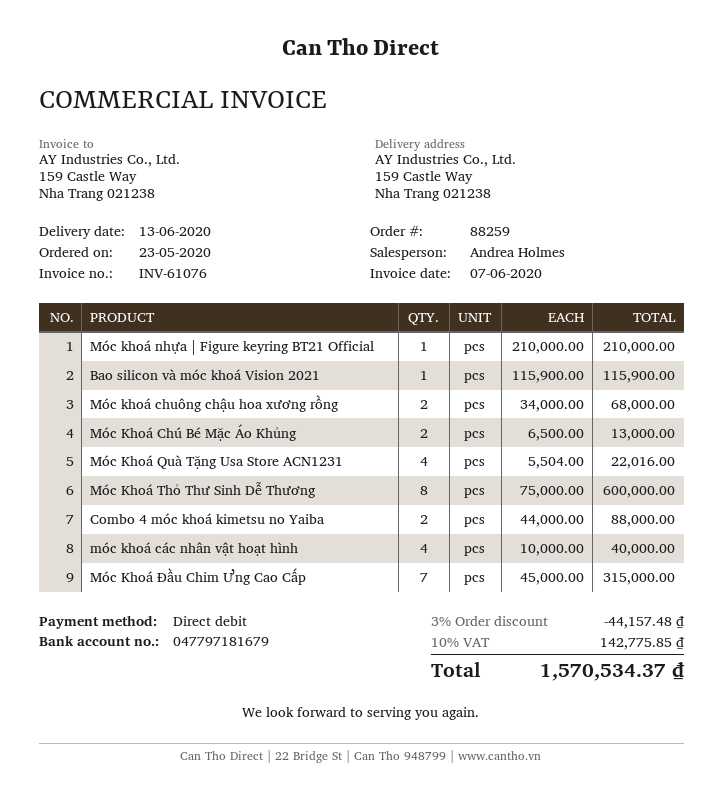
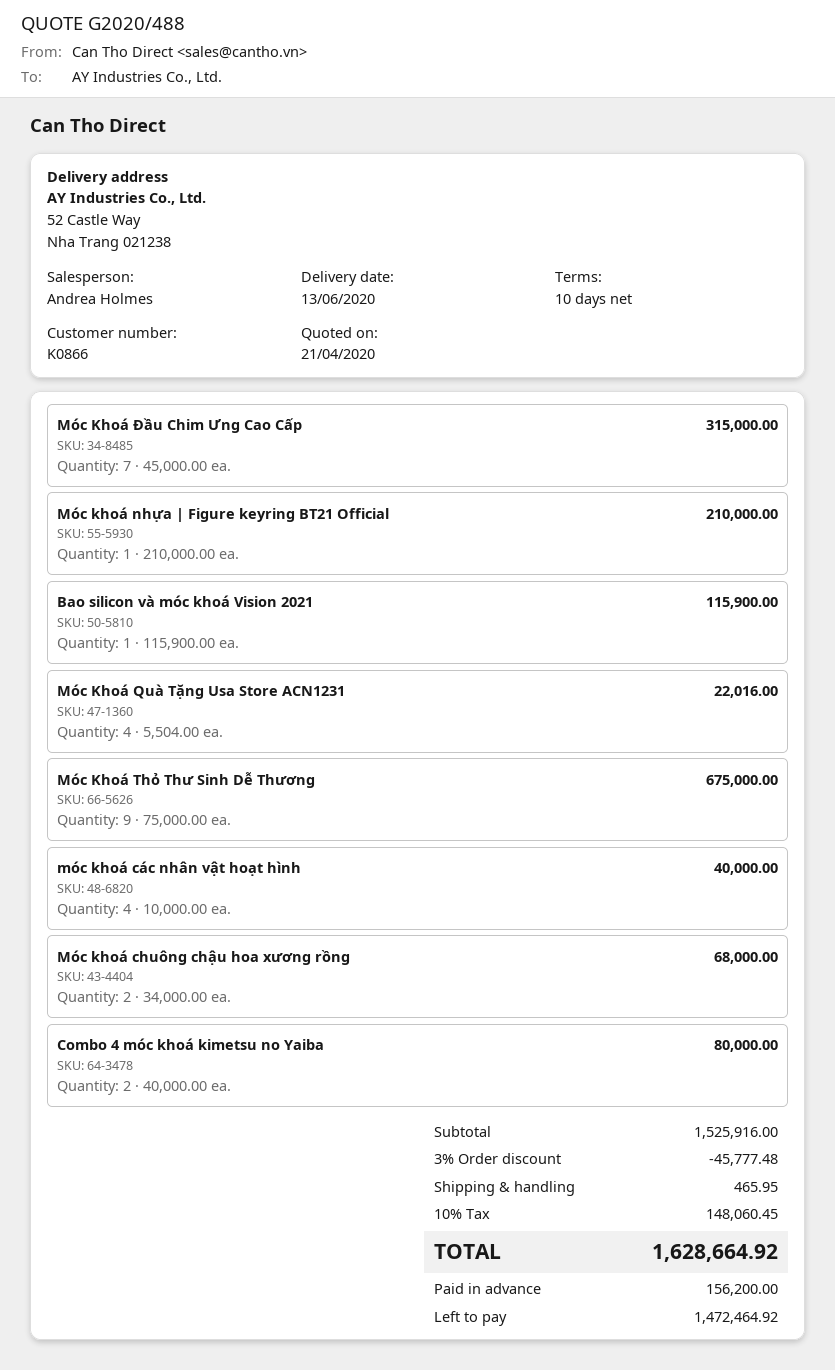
ship to: 159 Castle Way, Nha Trang 021238 -> 52 Castle Way, Nha Trang 021238
Móc Khoá Chú Bé Mặc Áo Khủng: 2 x 6500.00 = 13000.00 -> none
Móc Khoá Thỏ Thư Sinh Dễ Thương: 8 x 75000.00 = 600000.00 -> 9 x 75000.00 = 675000.00
Combo 4 móc khoá kimetsu no Yaiba: 2 x 44000.00 = 88000.00 -> 2 x 40000.00 = 80000.00
discount: 3% = 44157.48 -> 3% = 45777.48
shipping: none -> 465.95
tax: 10% = 142775.85 -> 10% = 148060.45
total: 1570534.37 -> 1628664.92

